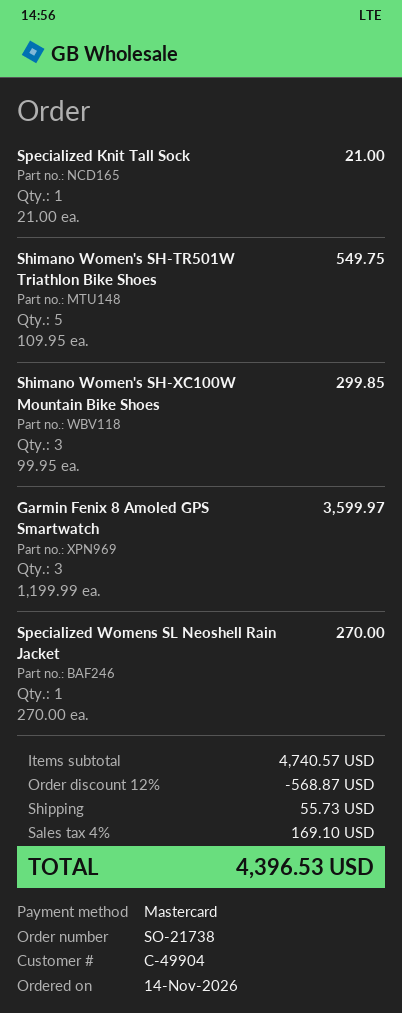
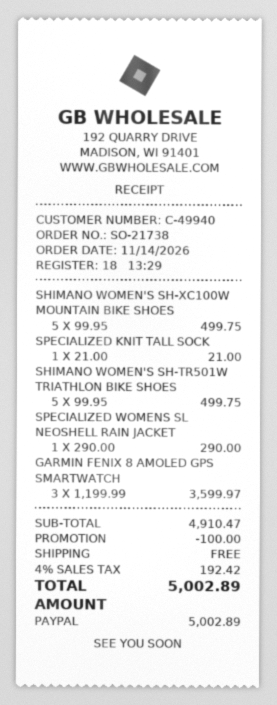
customer number: C-49904 -> C-49940
payment method: Mastercard -> PayPal
Shimano Women's SH-TR501W Triathlon Bike Shoes: 5 x 109.95 = 549.75 -> 5 x 99.95 = 499.75
Shimano Women's SH-XC100W Mountain Bike Shoes: 3 x 99.95 = 299.85 -> 5 x 99.95 = 499.75
Specialized Womens SL Neoshell Rain Jacket: 1 x 270.00 = 270.00 -> 1 x 290.00 = 290.00
subtotal: 4740.57 -> 4910.47
discount: 568.87 -> 100.00
shipping: 55.73 -> 0.00
tax: 4% = 169.10 -> 4% = 192.42
total: 4396.53 -> 5002.89

